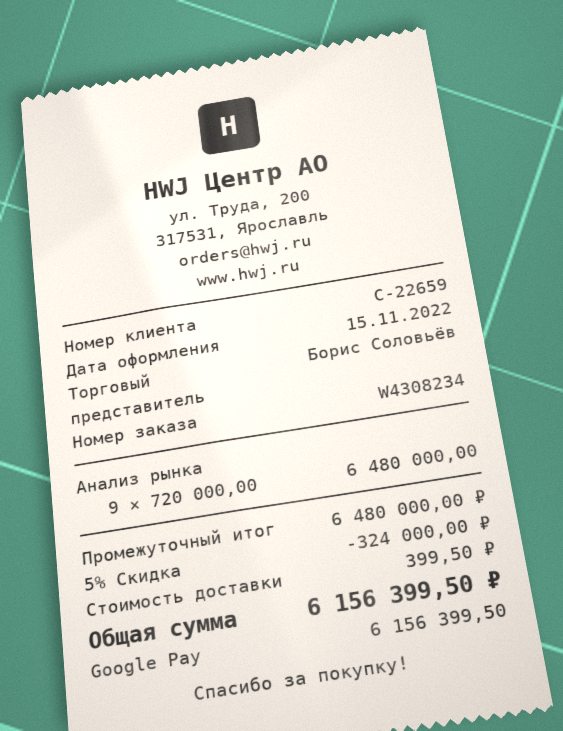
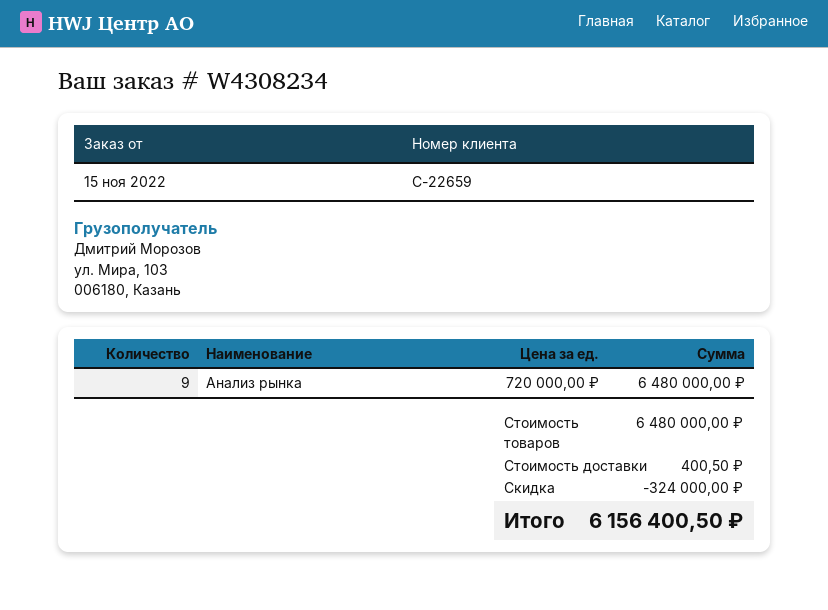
shipping: 399.50 -> 400.50
total: 6156399.50 -> 6156400.50

